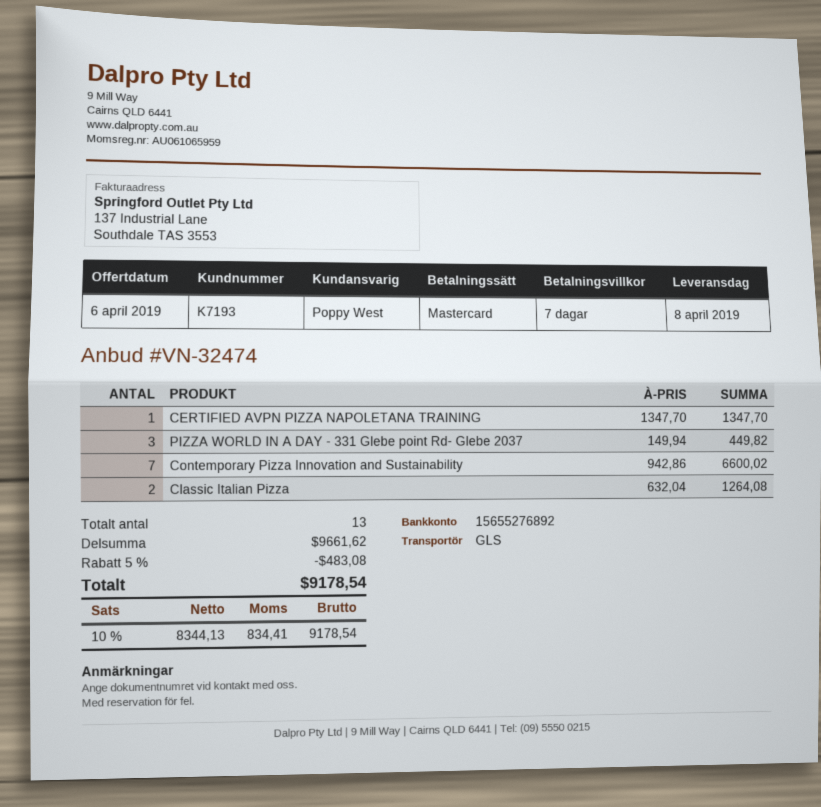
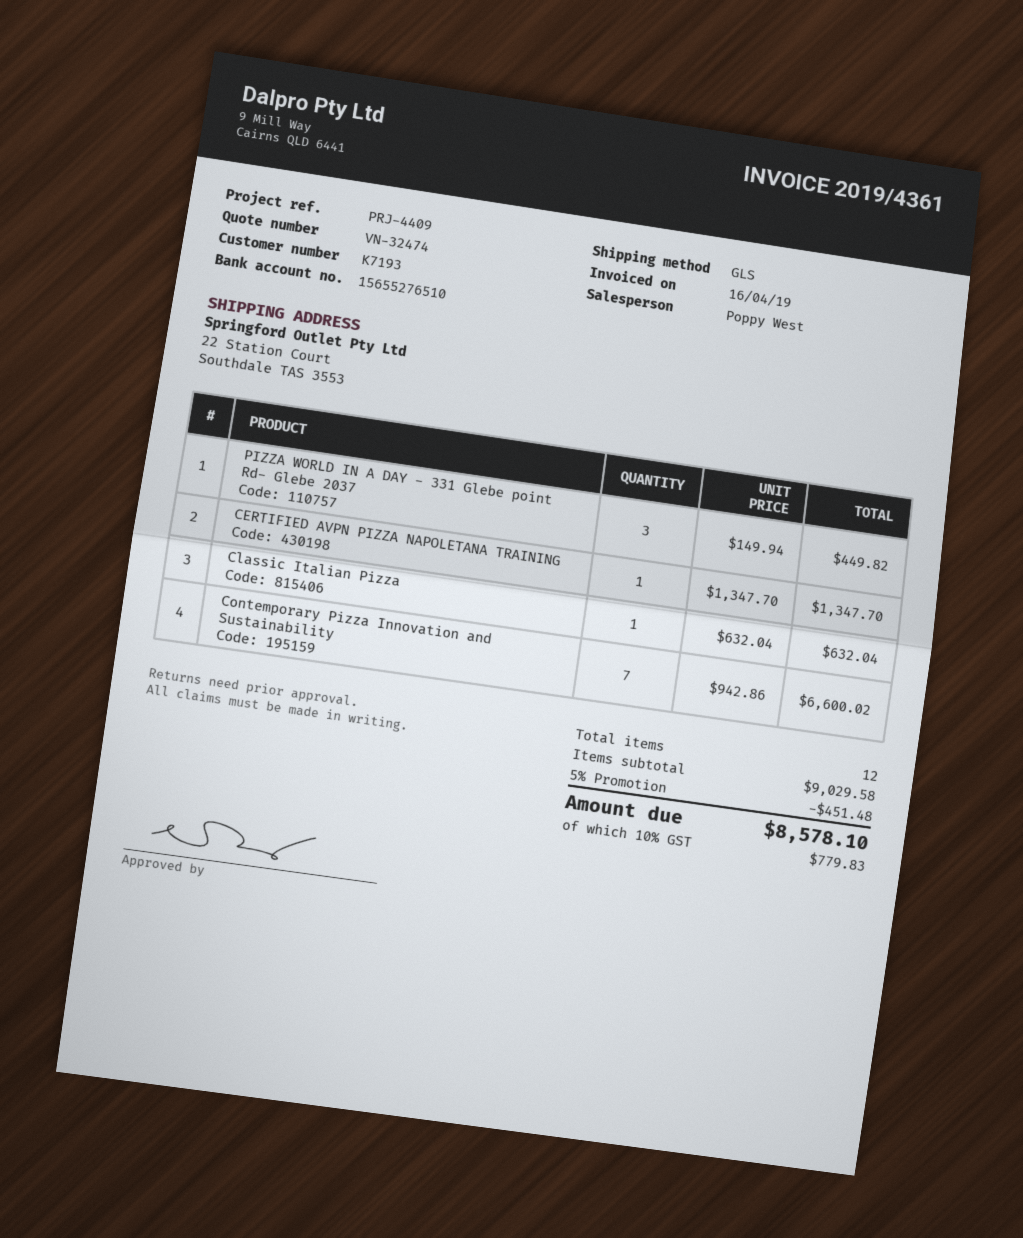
bank account: 15655276892 -> 15655276510
Classic Italian Pizza: 2 x 632.04 = 1264.08 -> 1 x 632.04 = 632.04
total quantity: 13 -> 12
subtotal: 9661.62 -> 9029.58
discount: 5% = 483.08 -> 5% = 451.48
tax: 10% = 834.41 -> 10% = 779.83
total: 9178.54 -> 8578.10

